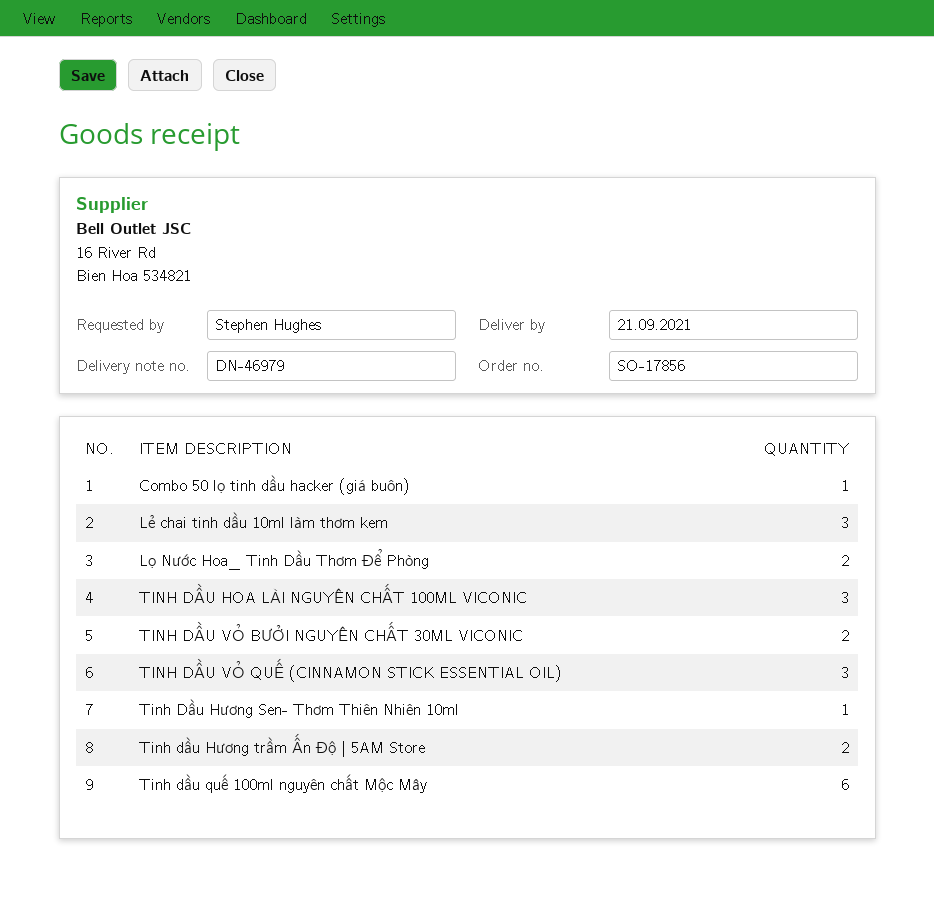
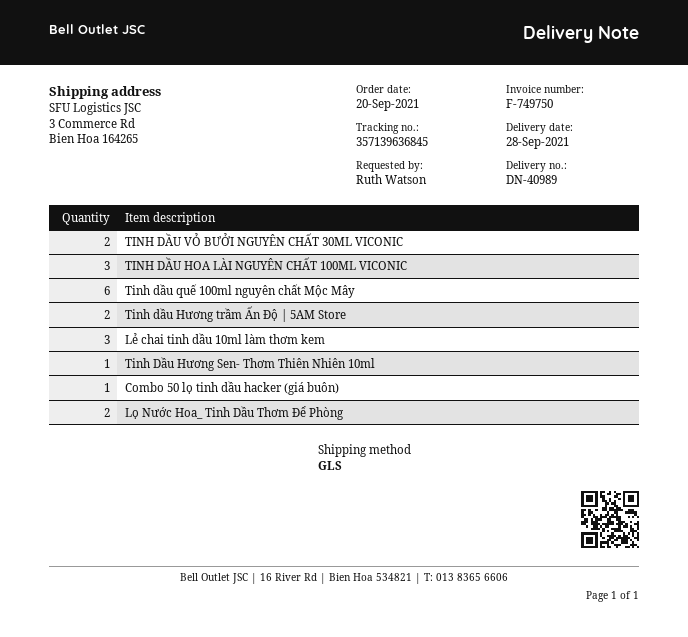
delivery note number: DN-46979 -> DN-40989
delivery date: 2021-09-21 -> 2021-09-28
ordered by: Stephen Hughes -> Ruth Watson
TINH DẦU VỎ QUẾ (CINNAMON STICK ESSENTIAL OIL): 3 -> none

